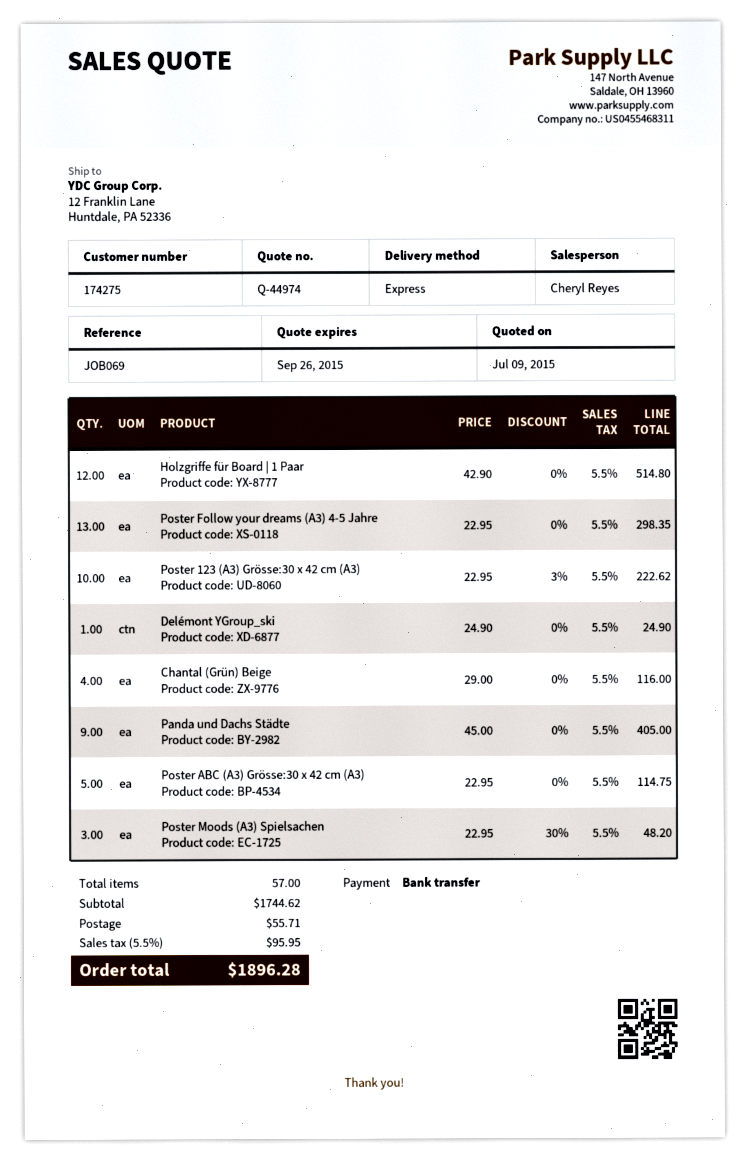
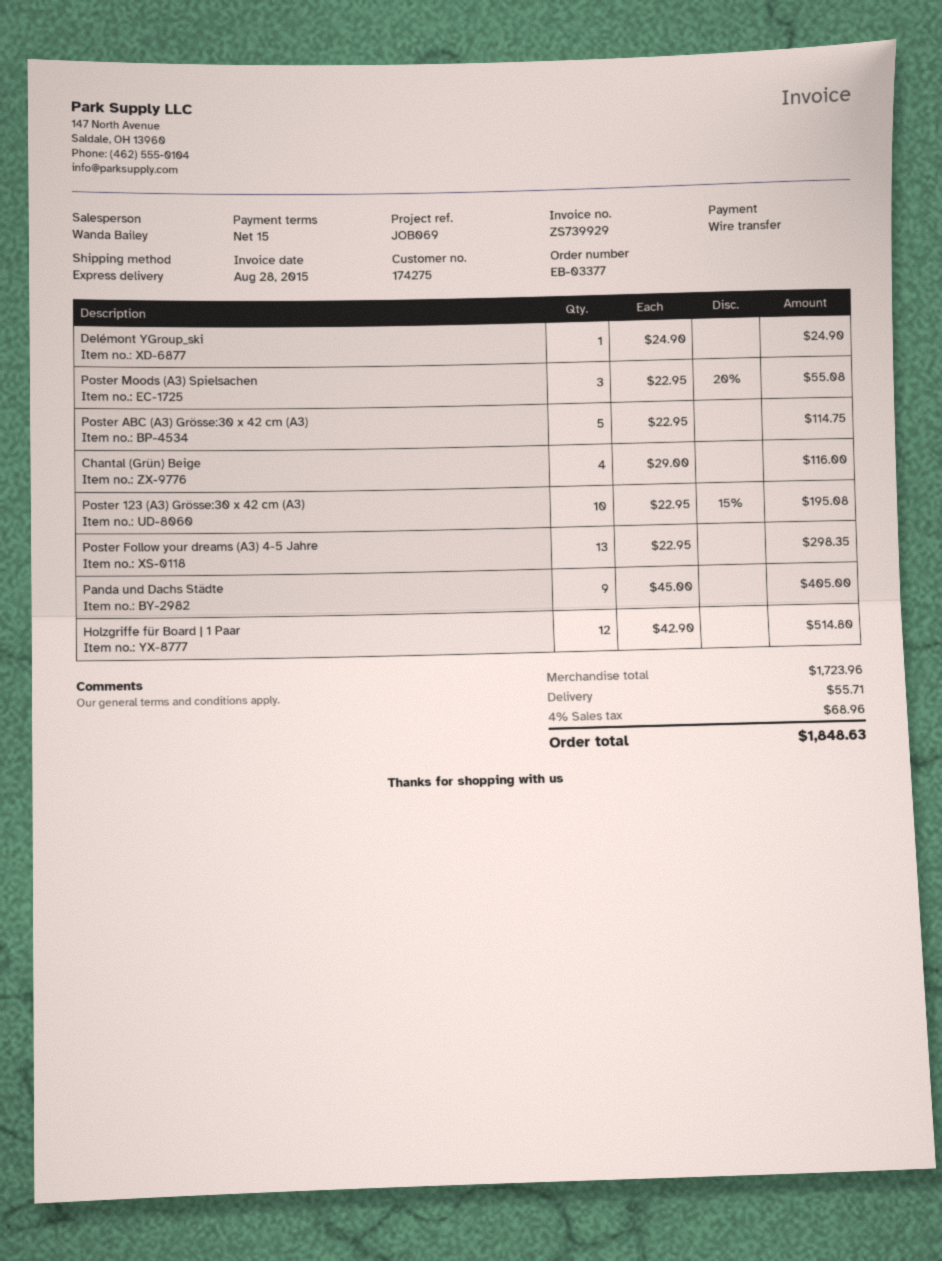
sales rep: Cheryl Reyes -> Wanda Bailey
Poster 123 (A3) Grösse:30 x 42 cm (A3): 10 x 22.95 - 3% = 222.62 -> 10 x 22.95 - 15% = 195.08
Poster Moods (A3) Spielsachen: 3 x 22.95 - 30% = 48.20 -> 3 x 22.95 - 20% = 55.08
subtotal: 1744.62 -> 1723.96
tax: 5.5% = 95.95 -> 4% = 68.96
total: 1896.28 -> 1848.63

